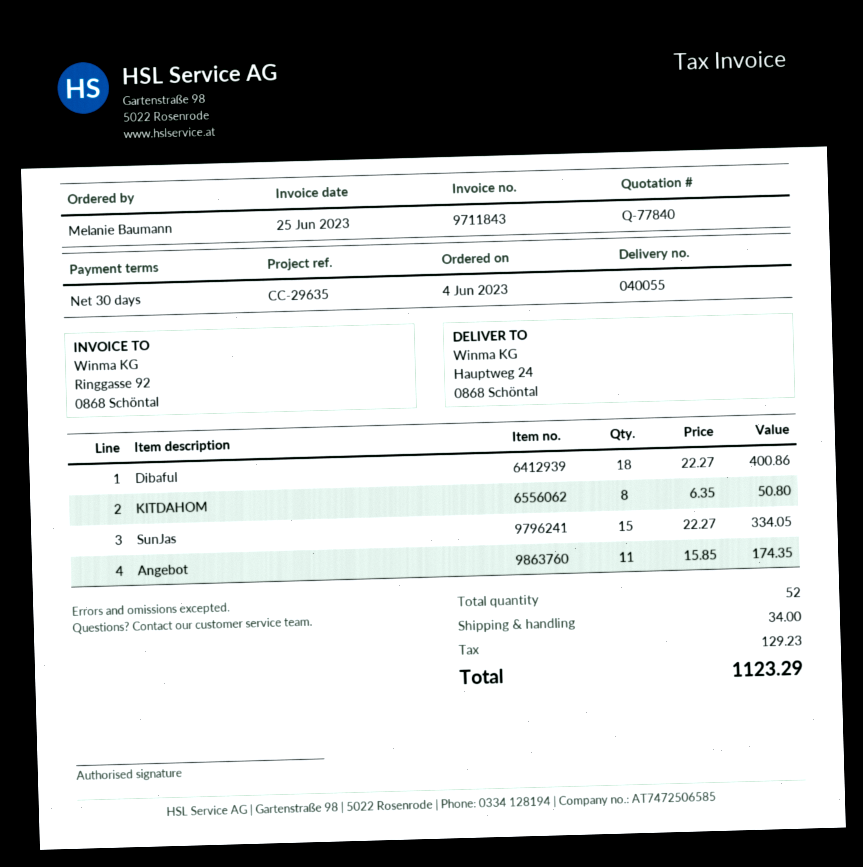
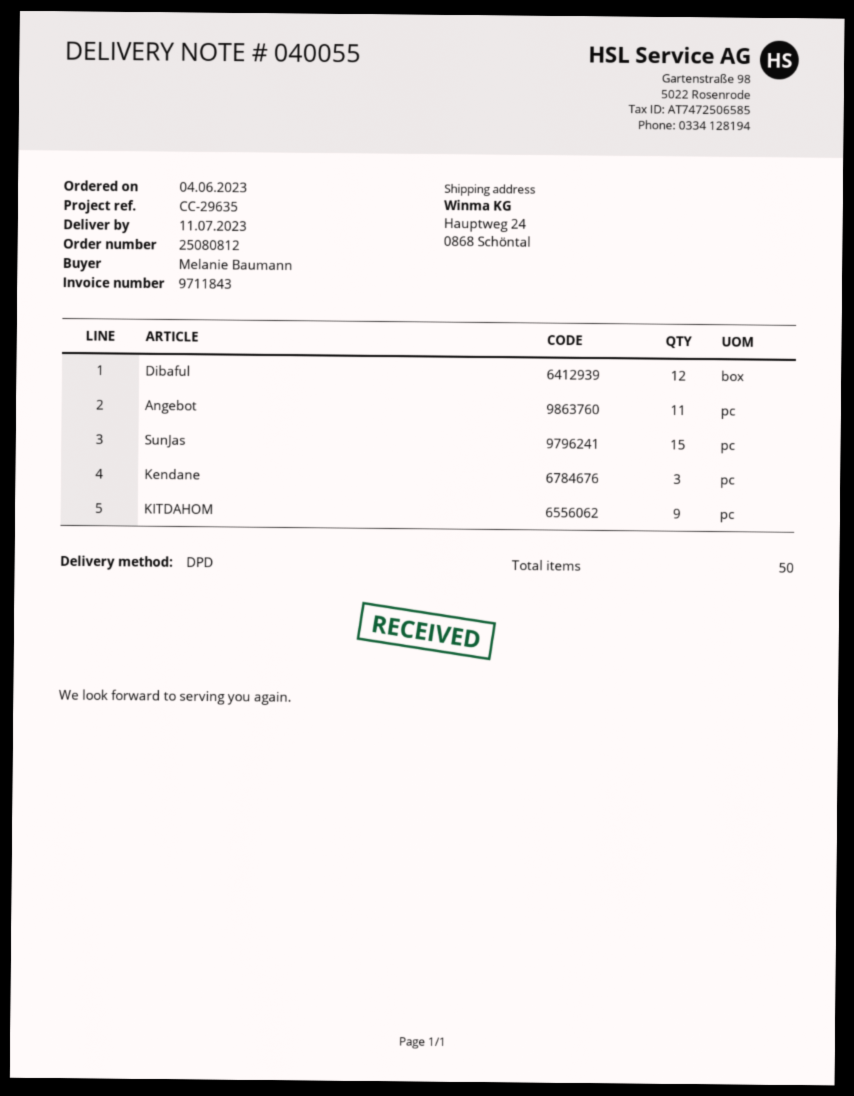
Dibaful: 18 -> 12
KITDAHOM: 8 -> 9
Kendane: none -> 3
total quantity: 52 -> 50

